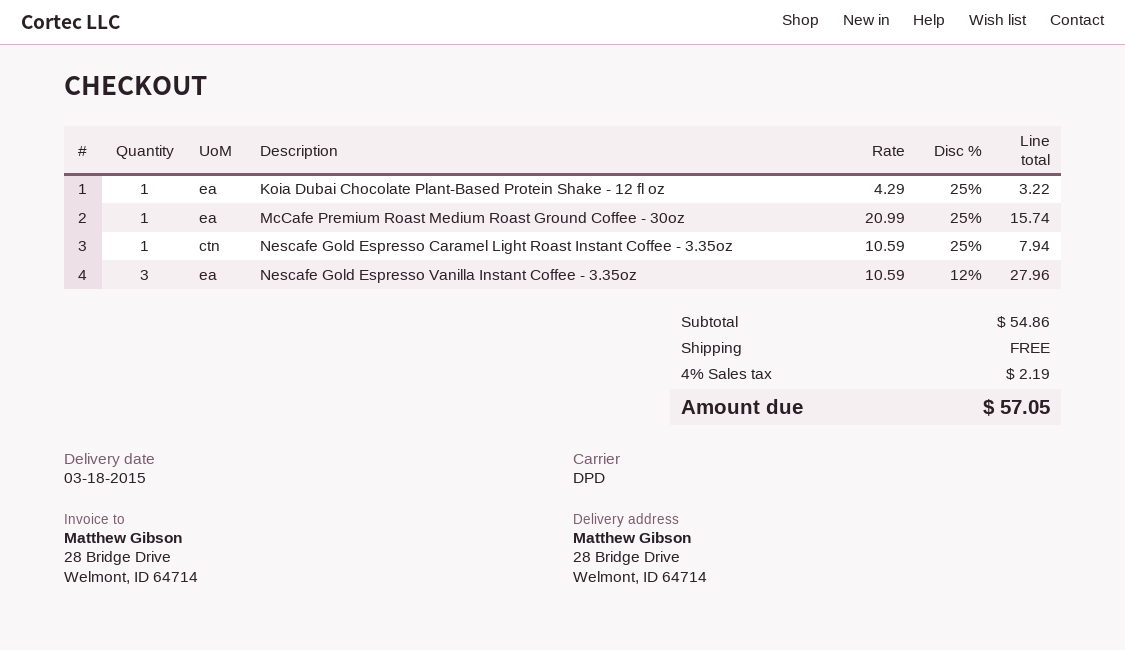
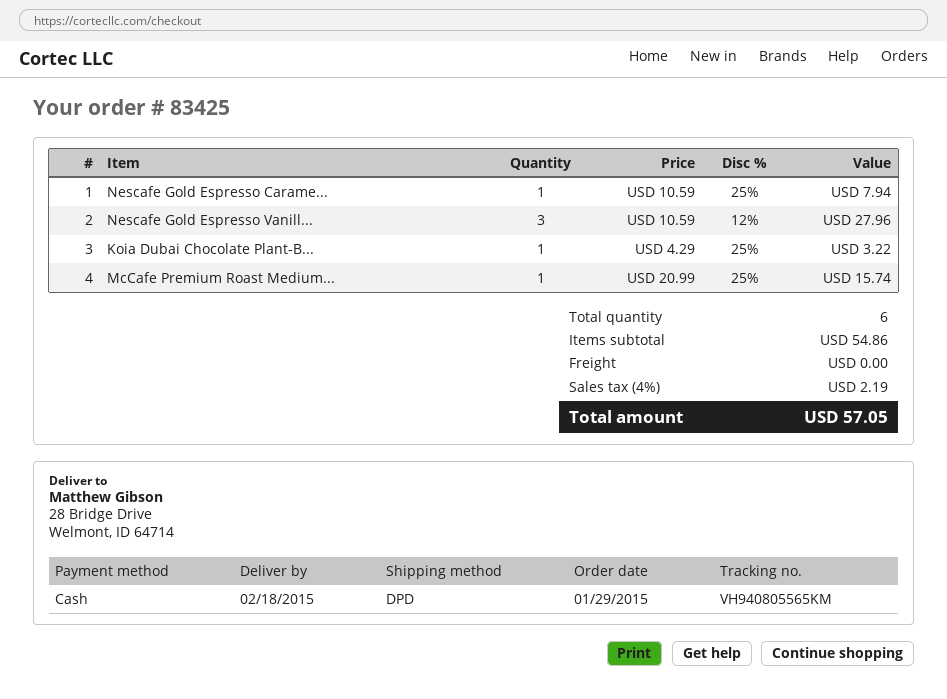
delivery date: 2015-03-18 -> 2015-02-18

